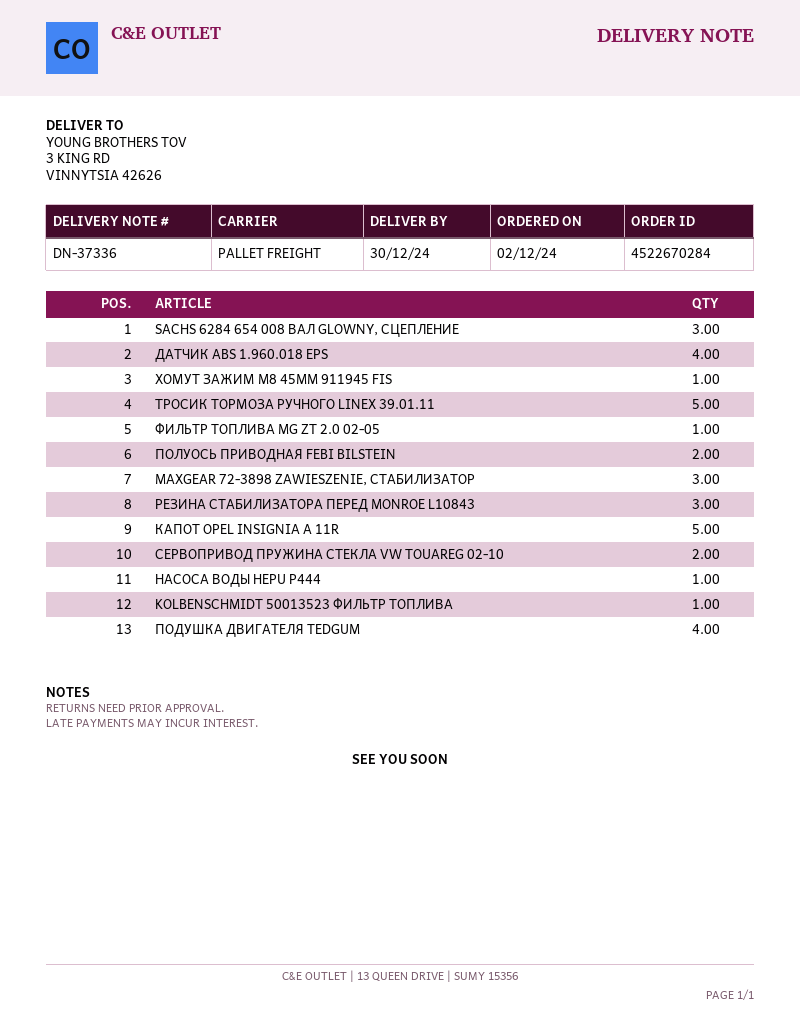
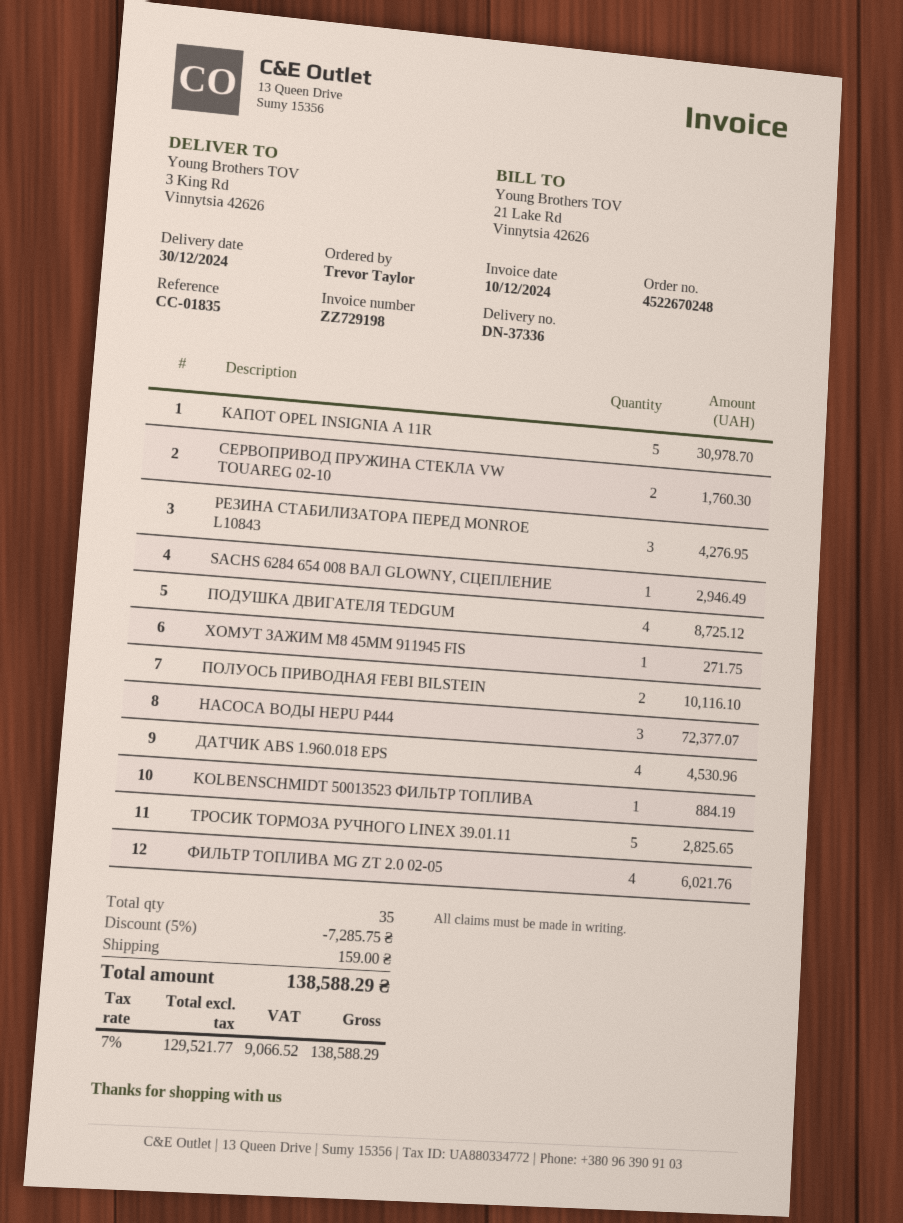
order number: 4522670284 -> 4522670248
SACHS 6284 654 008 ВАЛ GLOWNY, СЦЕПЛЕНИЕ: 3 -> 1
ФИЛЬТР ТОПЛИВА MG ZT 2.0 02-05: 1 -> 4
MAXGEAR 72-3898 ZAWIESZENIE, СТАБИЛИЗАТОР: 3 -> none
НАСОСА ВОДЫ HEPU P444: 1 -> 3

